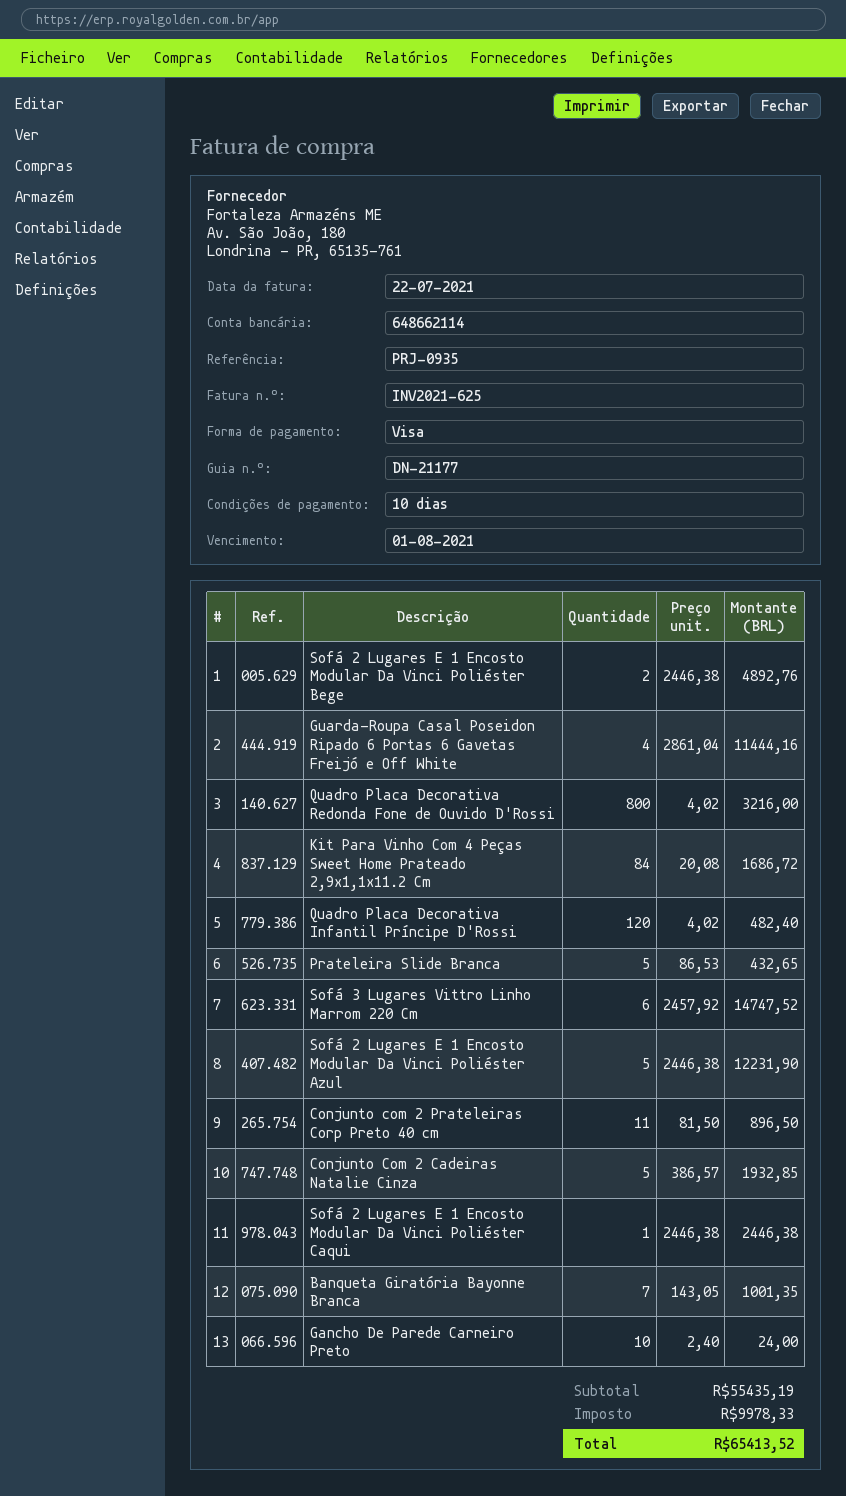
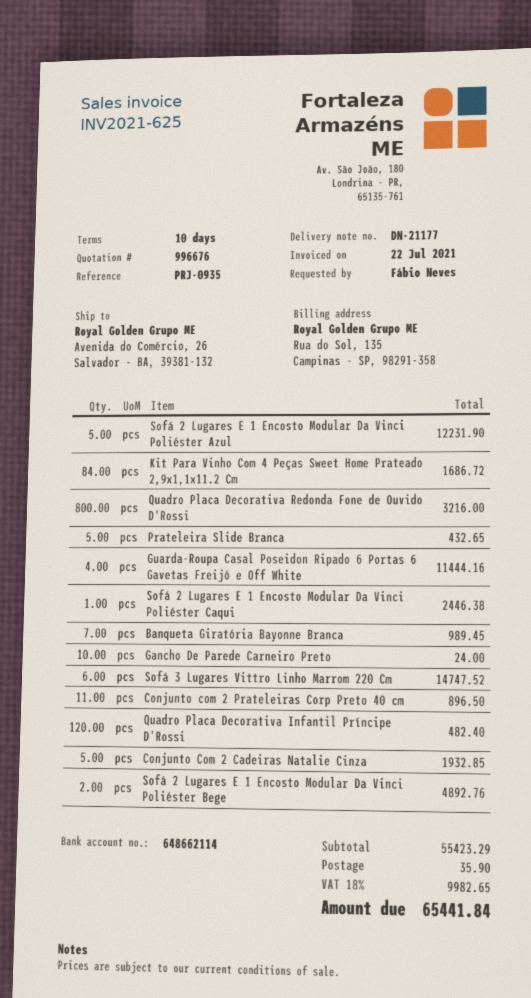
Banqueta Giratória Bayonne Branca: 7 for 1001.35 -> 7 for 989.45
subtotal: 55435.19 -> 55423.29
shipping: none -> 35.90
tax: 9978.33 -> 9982.65
total: 65413.52 -> 65441.84

